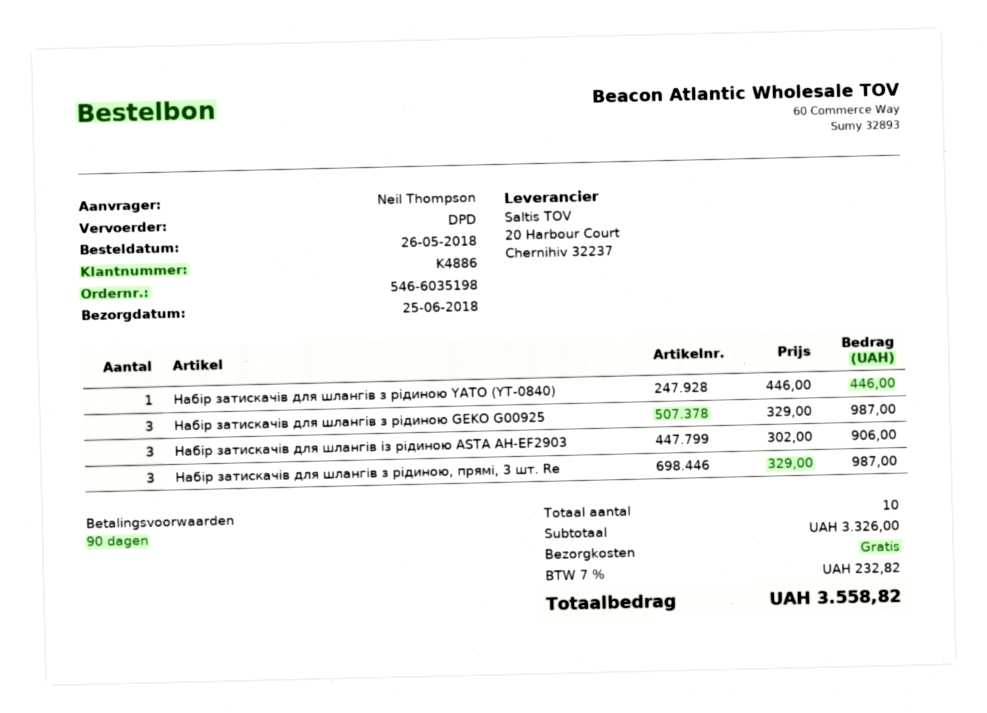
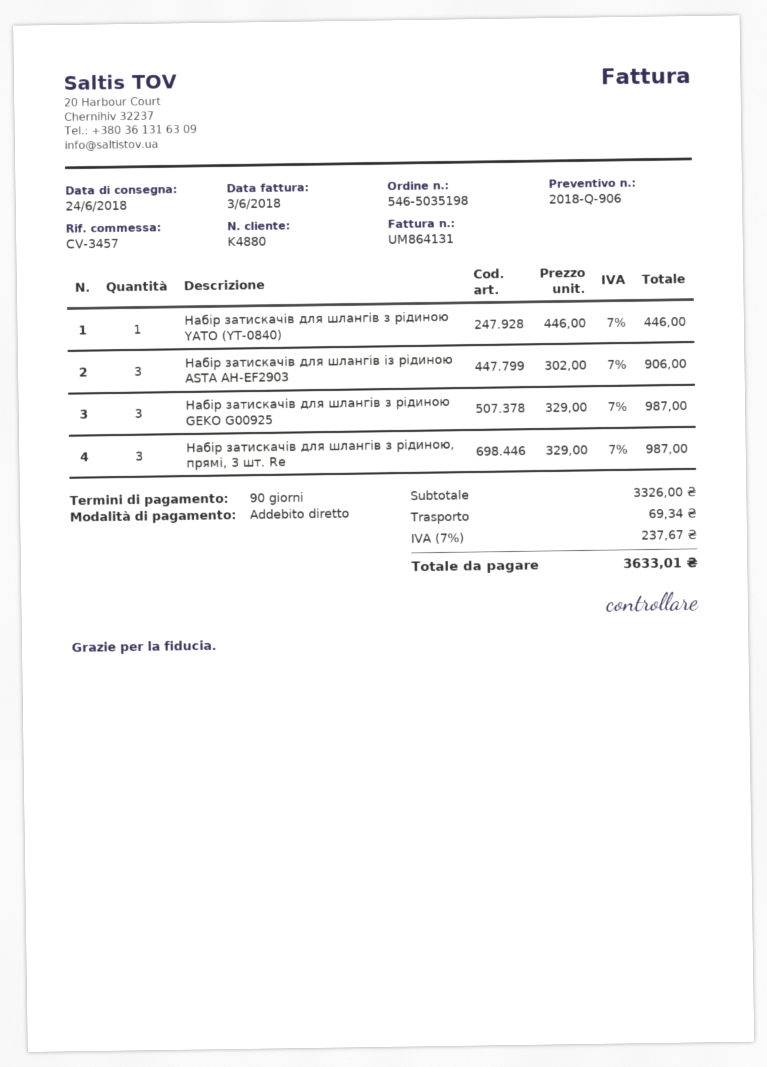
order number: 546-6035198 -> 546-5035198
delivery date: 2018-06-25 -> 2018-06-24
customer number: K4886 -> K4880
shipping: 0.00 -> 69.34
tax: 7% = 232.82 -> 7% = 237.67
total: 3558.82 -> 3633.01

